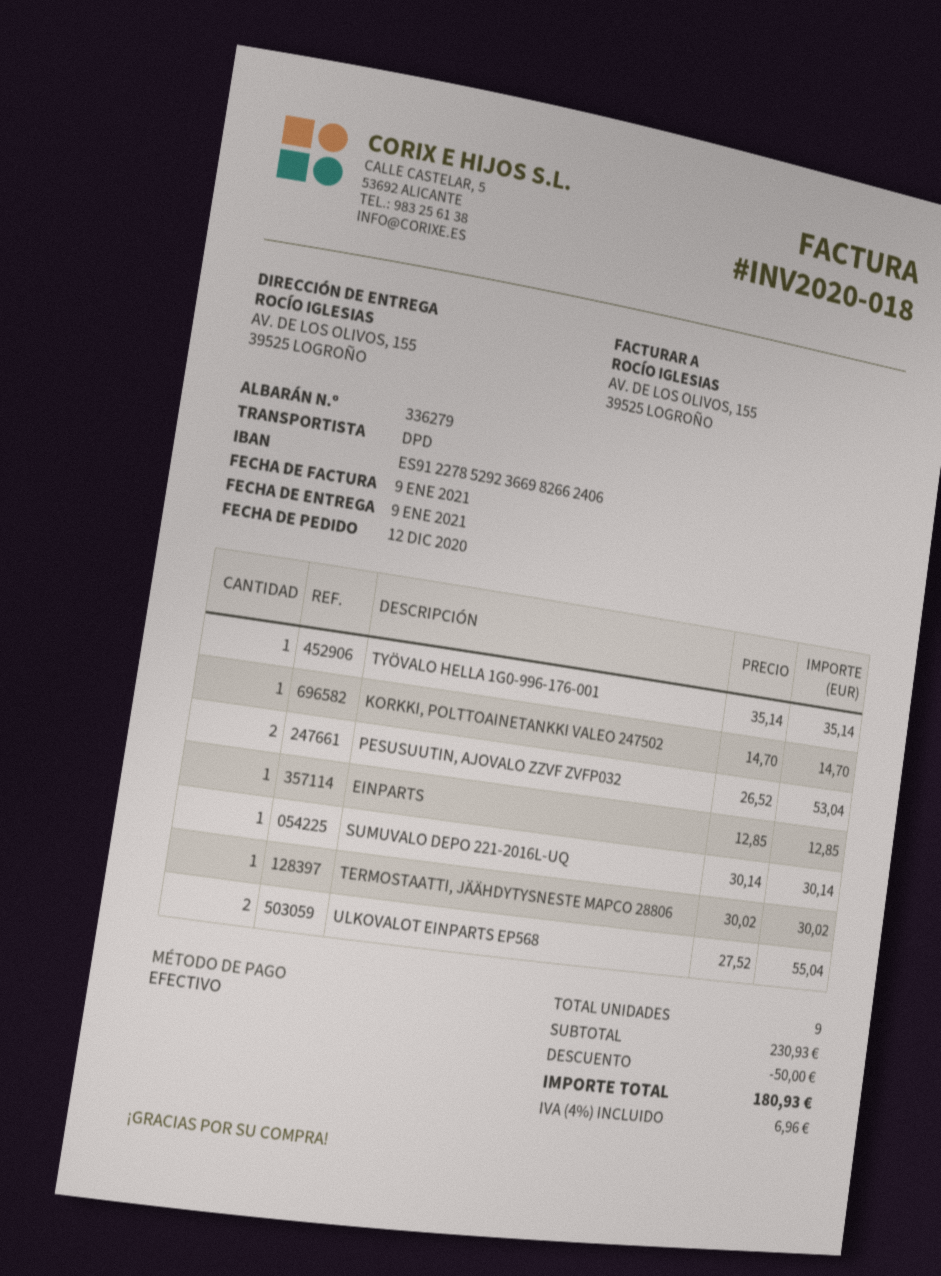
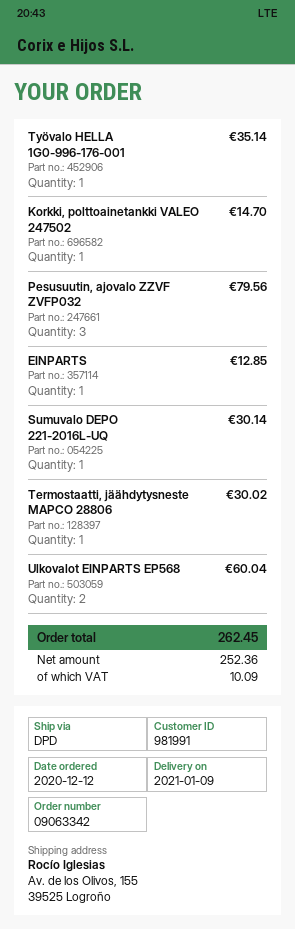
PESUSUUTIN, AJOVALO ZZVF ZVFP032: 2 for 53.04 -> 3 for 79.56
ULKOVALOT EINPARTS EP568: 2 for 55.04 -> 2 for 60.04
discount: 50.00 -> none
tax: 6.96 -> 10.09
total: 180.93 -> 262.45

